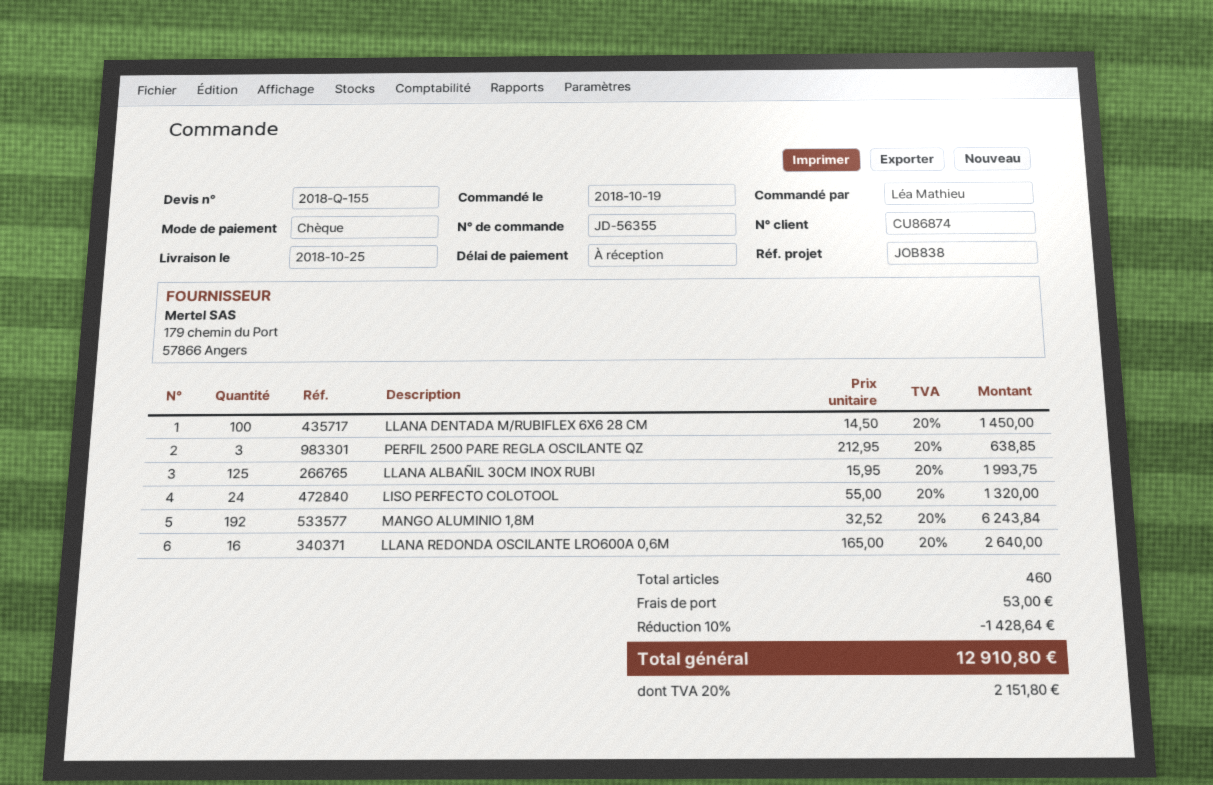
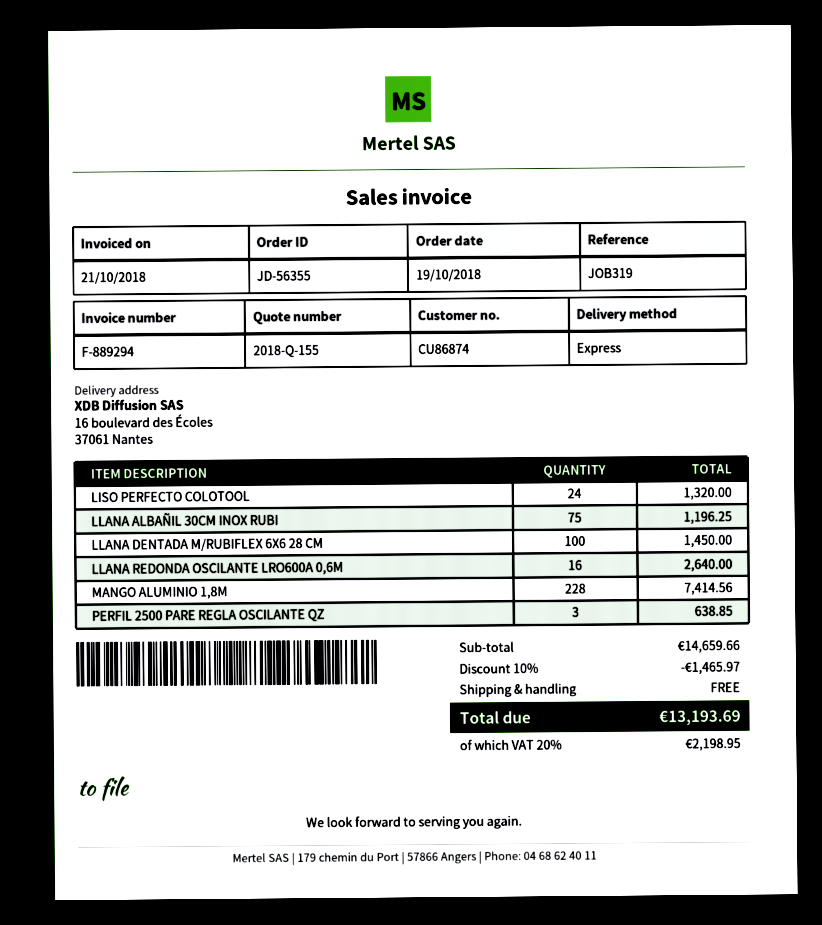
reference: JOB838 -> JOB319
LLANA ALBAÑIL 30CM INOX RUBI: 125 for 1993.75 -> 75 for 1196.25
MANGO ALUMINIO 1,8M: 192 for 6243.84 -> 228 for 7414.56
discount: 10% = 1428.64 -> 10% = 1465.97
shipping: 53.00 -> 0.00
tax: 20% = 2151.80 -> 20% = 2198.95
total: 12910.80 -> 13193.69

